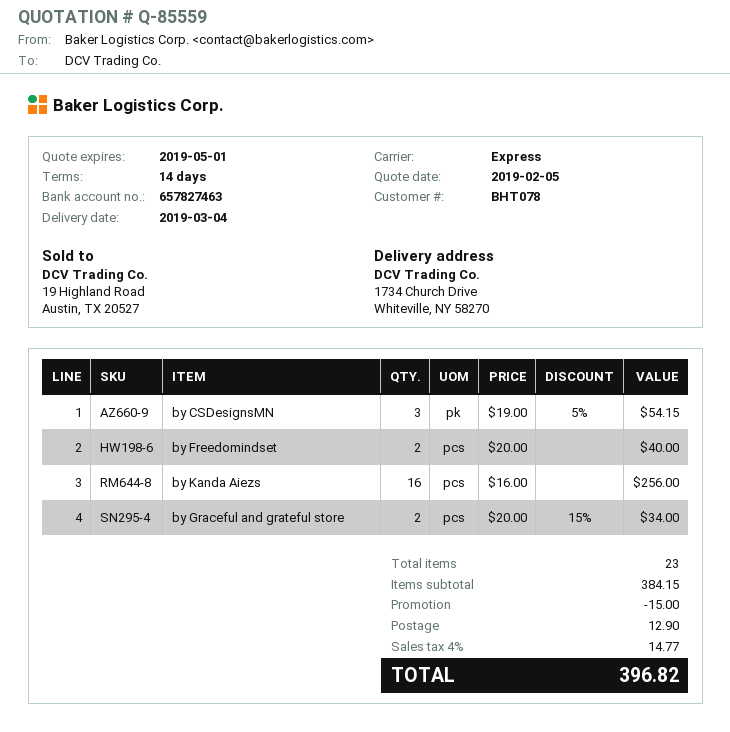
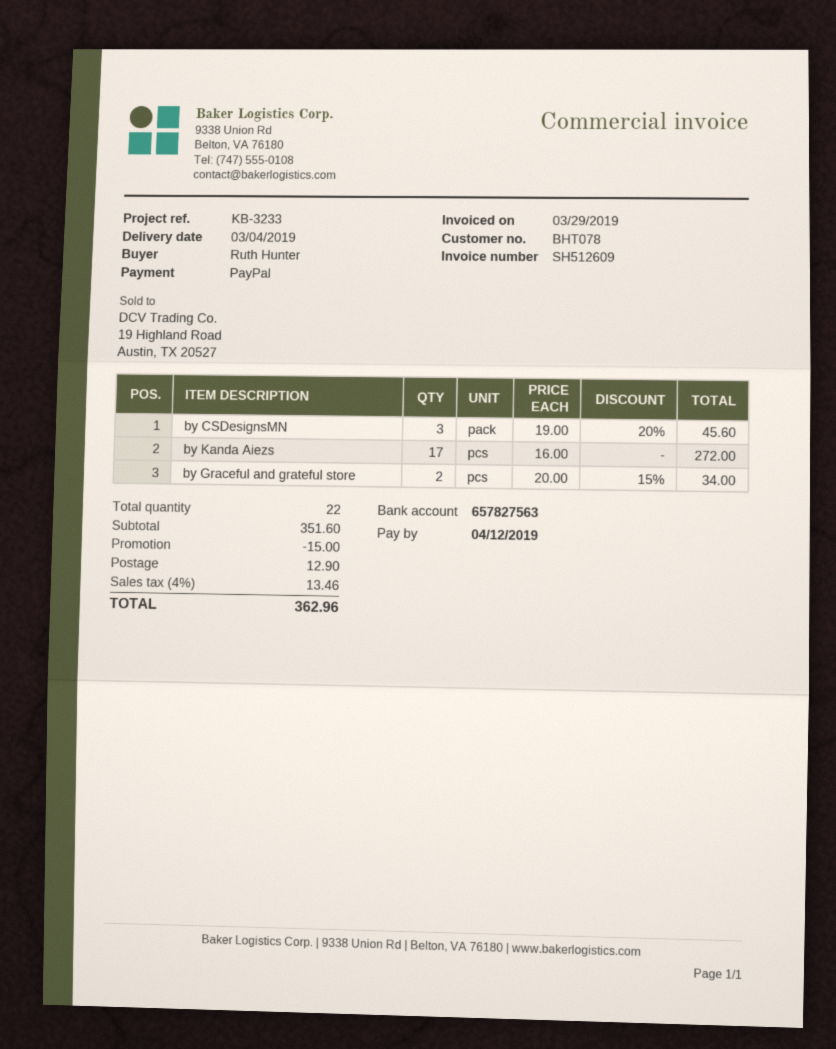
bank account: 657827463 -> 657827563
by CSDesignsMN: 3 x 19.00 - 5% = 54.15 -> 3 x 19.00 - 20% = 45.60
by Freedomindset: 2 x 20.00 = 40.00 -> none
by Kanda Aiezs: 16 x 16.00 = 256.00 -> 17 x 16.00 = 272.00
total quantity: 23 -> 22
subtotal: 384.15 -> 351.60
tax: 4% = 14.77 -> 4% = 13.46
total: 396.82 -> 362.96

